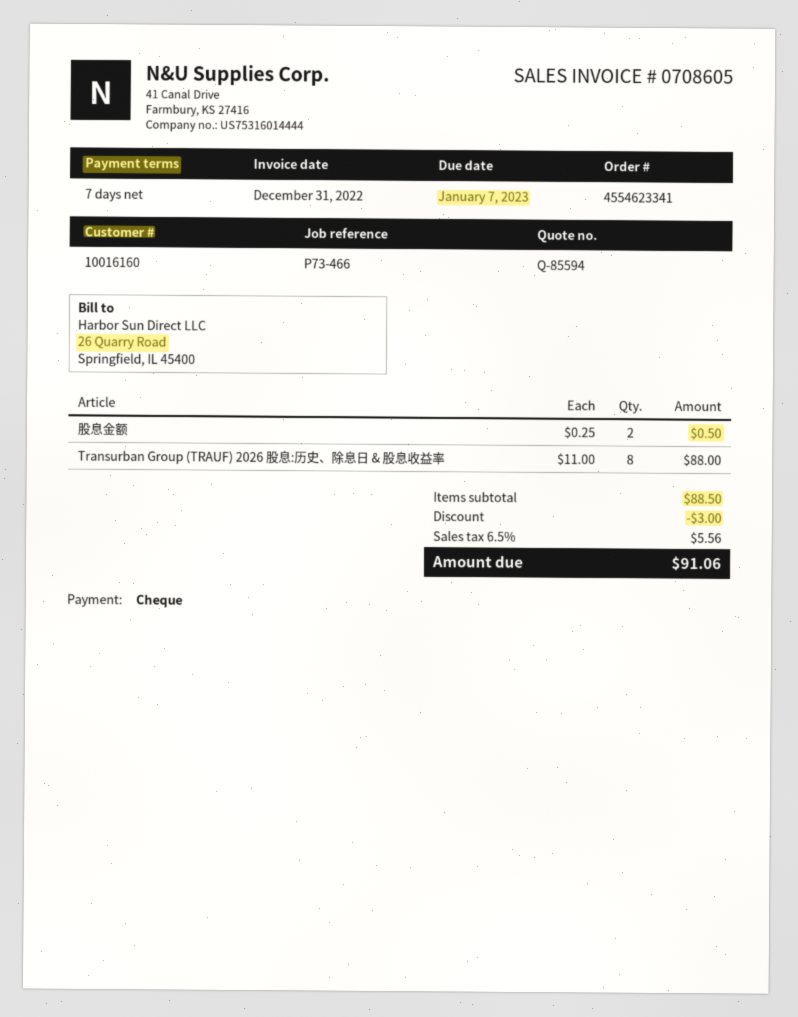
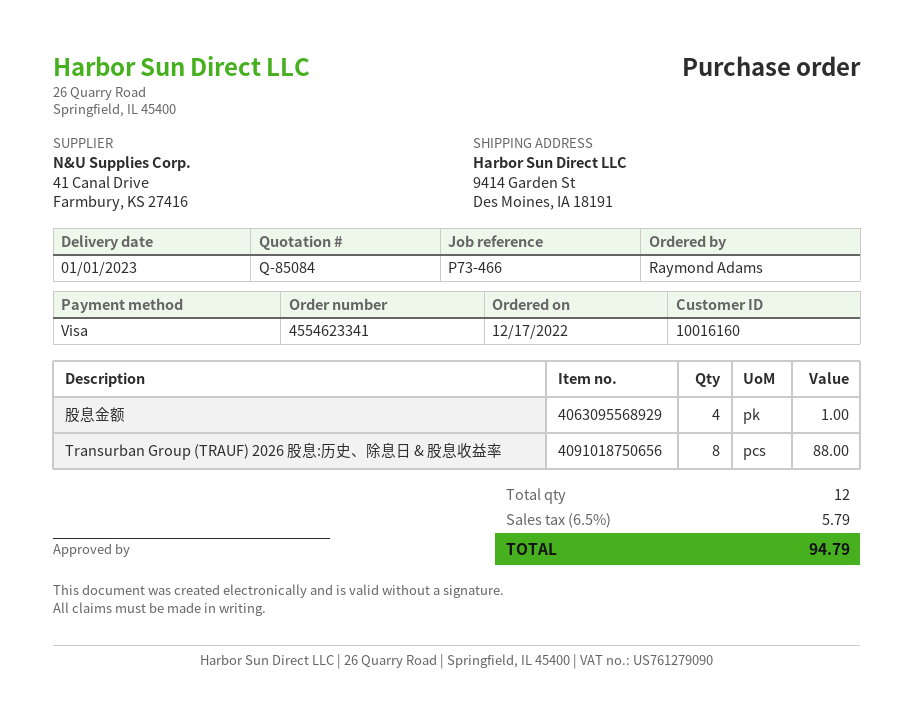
quote number: Q-85594 -> Q-85084
payment method: cheque -> Visa
股息金额: 2 for 0.50 -> 4 for 1.00
discount: 3.00 -> none
tax: 6.5% = 5.56 -> 6.5% = 5.79
total: 91.06 -> 94.79

